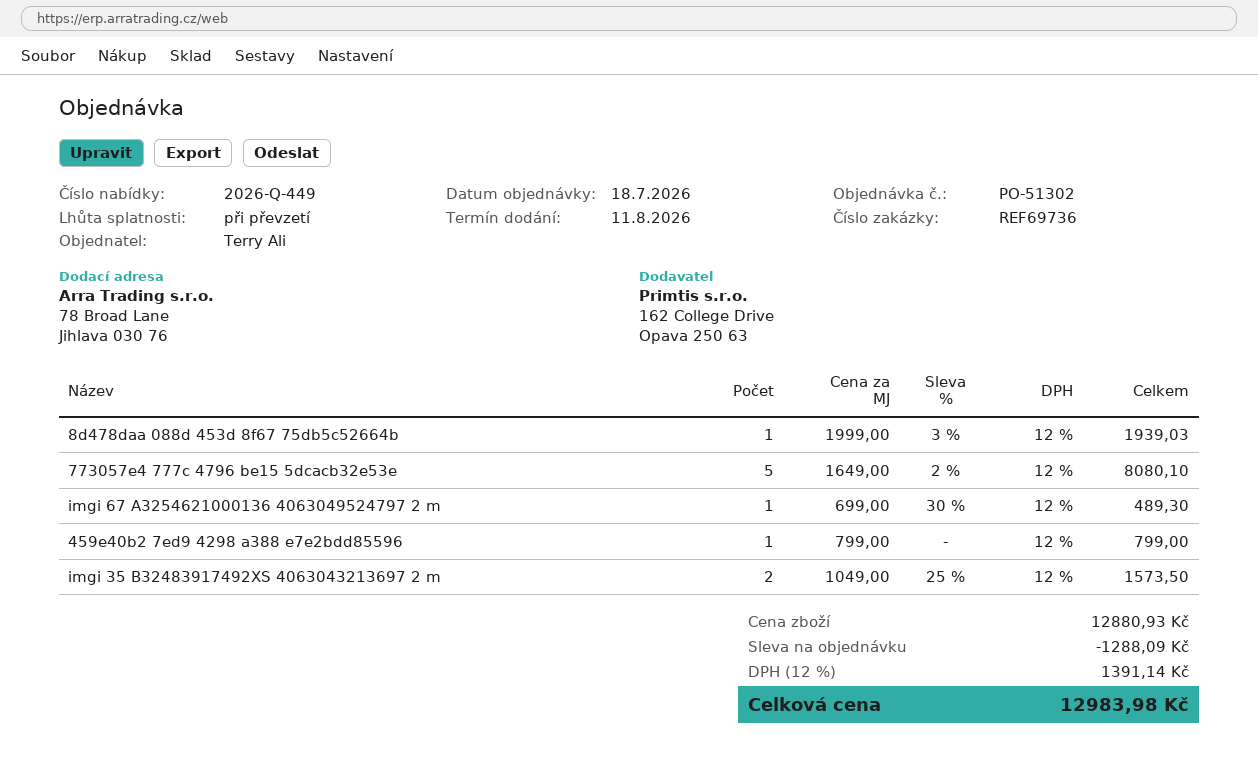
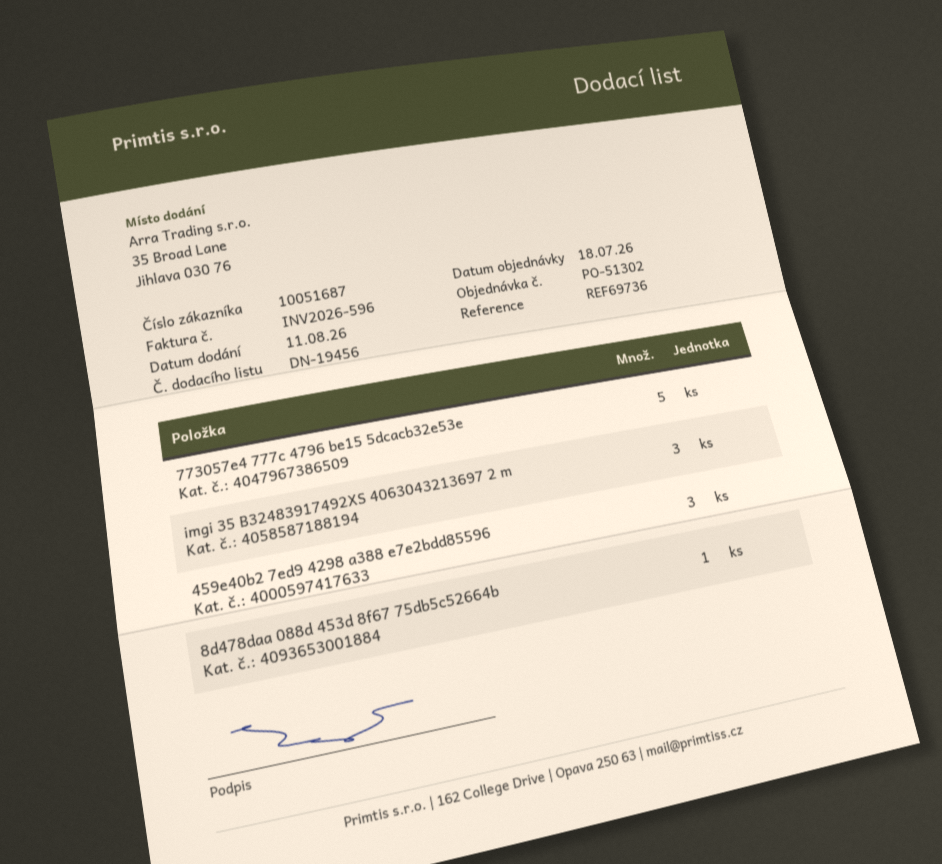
ship to: 78 Broad Lane, Jihlava 030 76 -> 35 Broad Lane, Jihlava 030 76
imgi 67 A3254621000136 4063049524797 2 m: 1 -> none
459e40b2 7ed9 4298 a388 e7e2bdd85596: 1 -> 3
imgi 35 B32483917492XS 4063043213697 2 m: 2 -> 3

